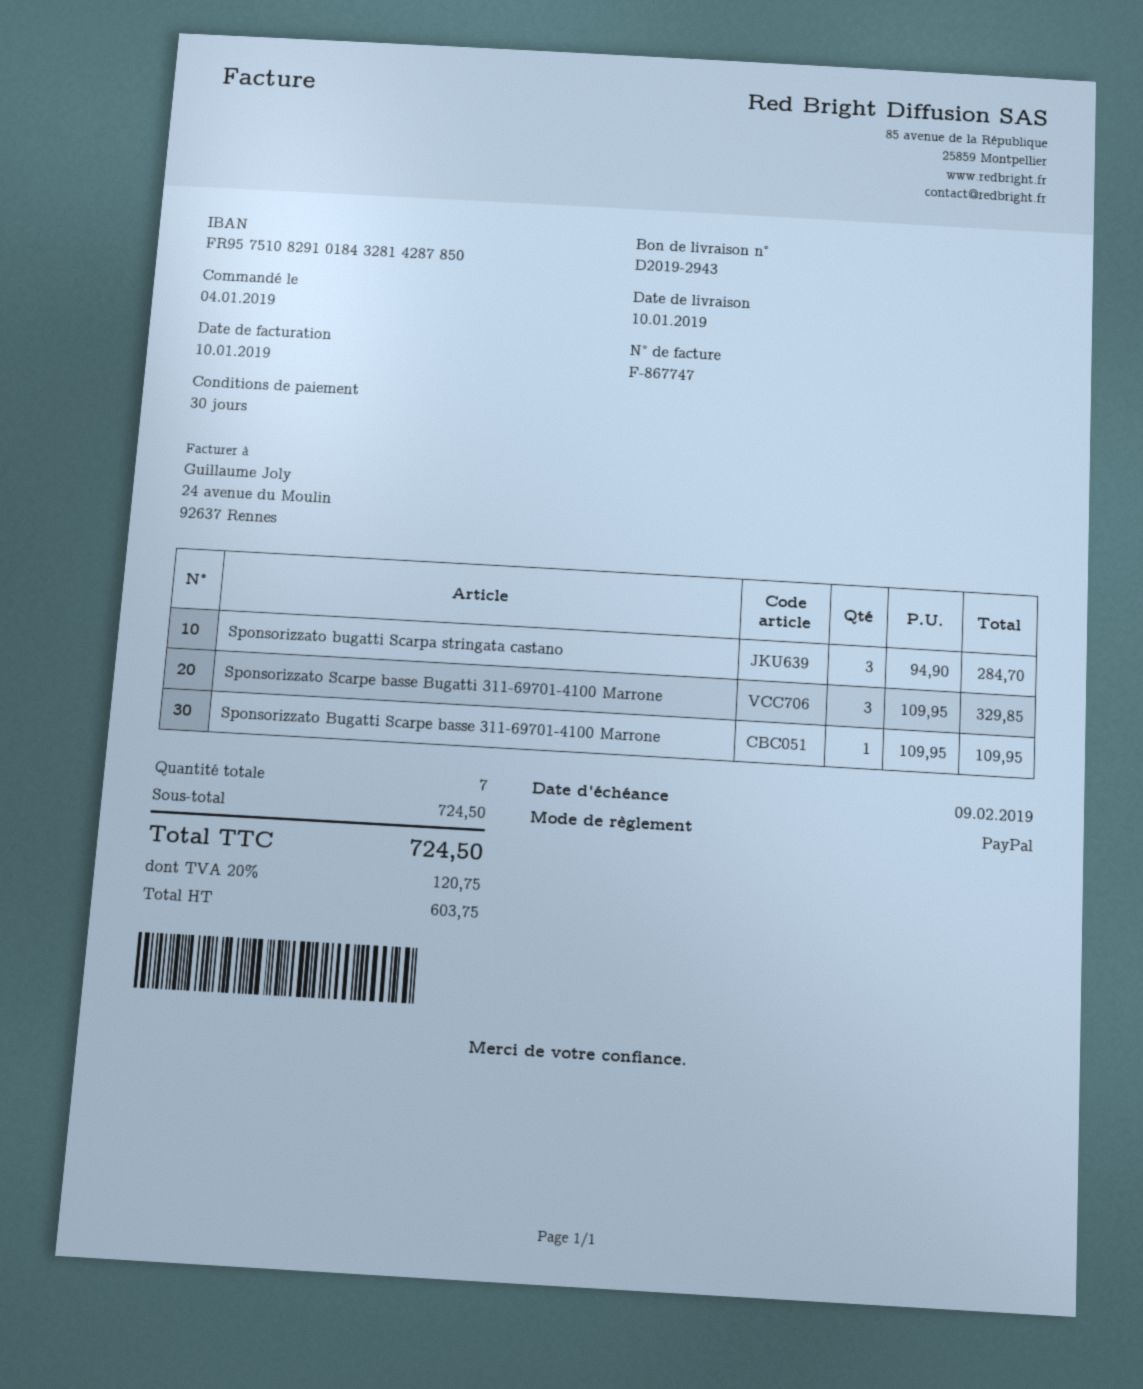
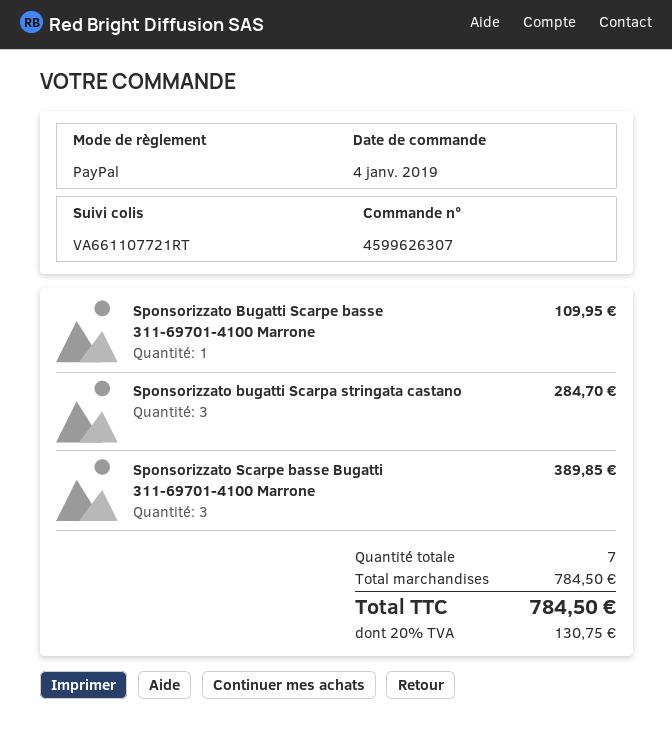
Sponsorizzato Scarpe basse Bugatti 311-69701-4100 Marrone: 3 for 329.85 -> 3 for 389.85
subtotal: 724.50 -> 784.50
tax: 20% = 120.75 -> 20% = 130.75
total: 724.50 -> 784.50

